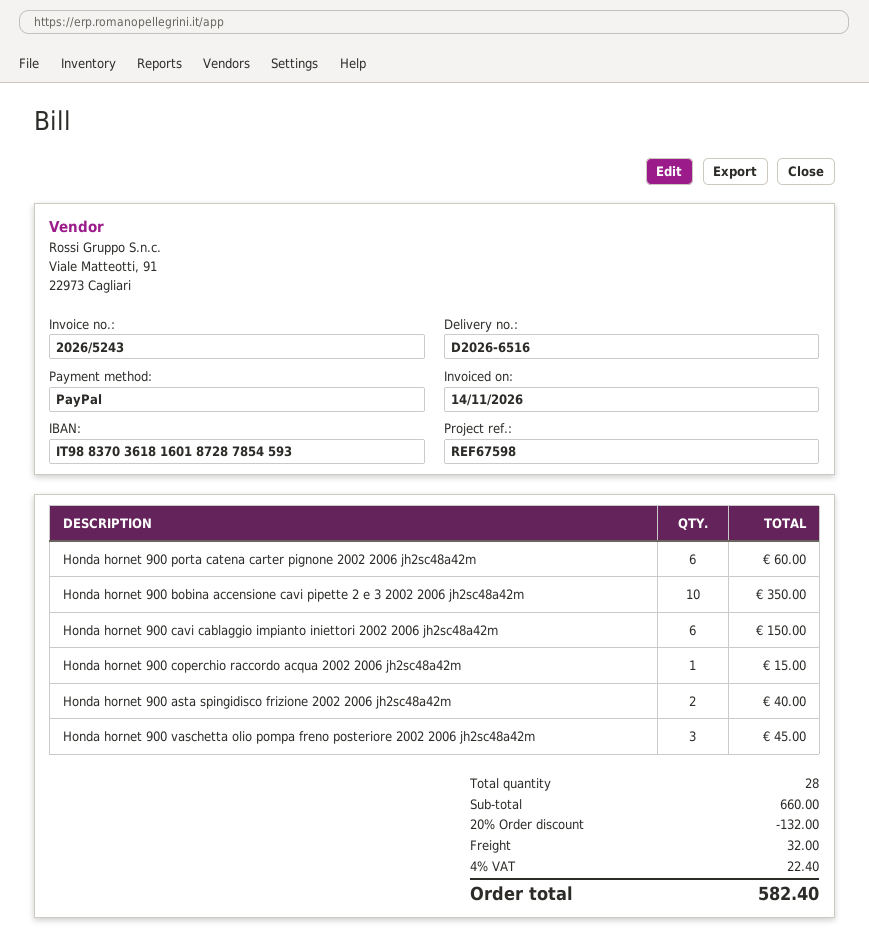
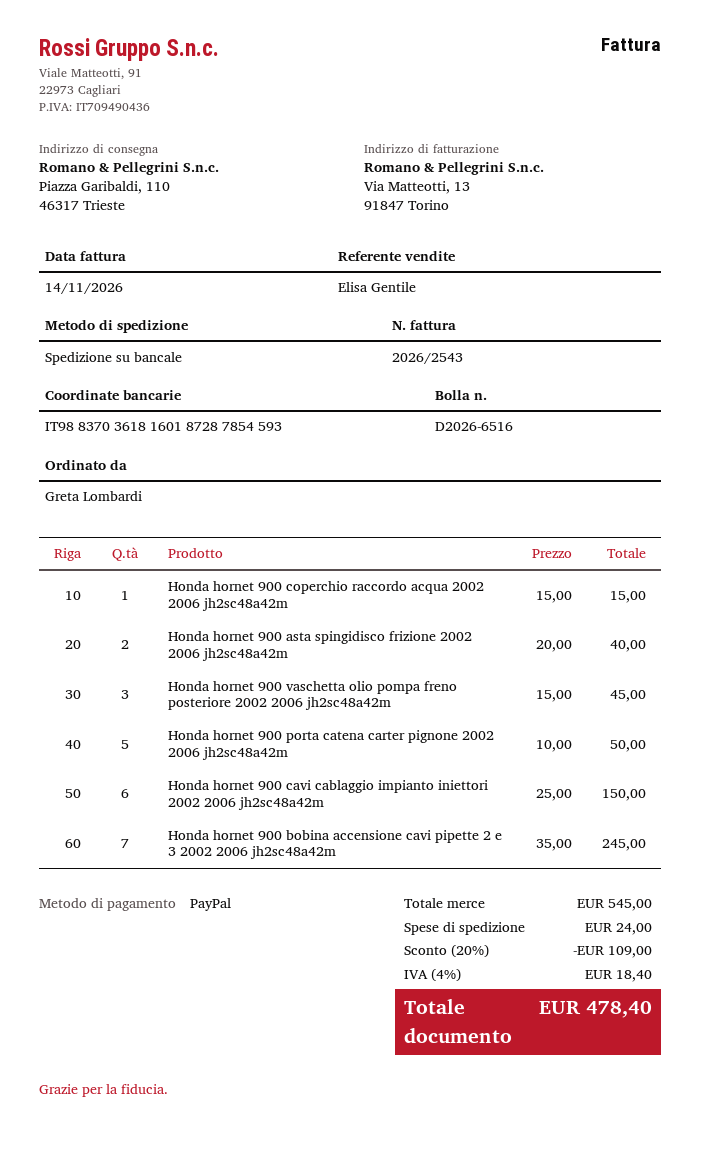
invoice number: 2026/5243 -> 2026/2543
Honda hornet 900 porta catena carter pignone 2002 2006 jh2sc48a42m: 6 for 60.00 -> 5 for 50.00
Honda hornet 900 bobina accensione cavi pipette 2 e 3 2002 2006 jh2sc48a42m: 10 for 350.00 -> 7 for 245.00
subtotal: 660.00 -> 545.00
discount: 20% = 132.00 -> 20% = 109.00
shipping: 32.00 -> 24.00
tax: 4% = 22.40 -> 4% = 18.40
total: 582.40 -> 478.40

